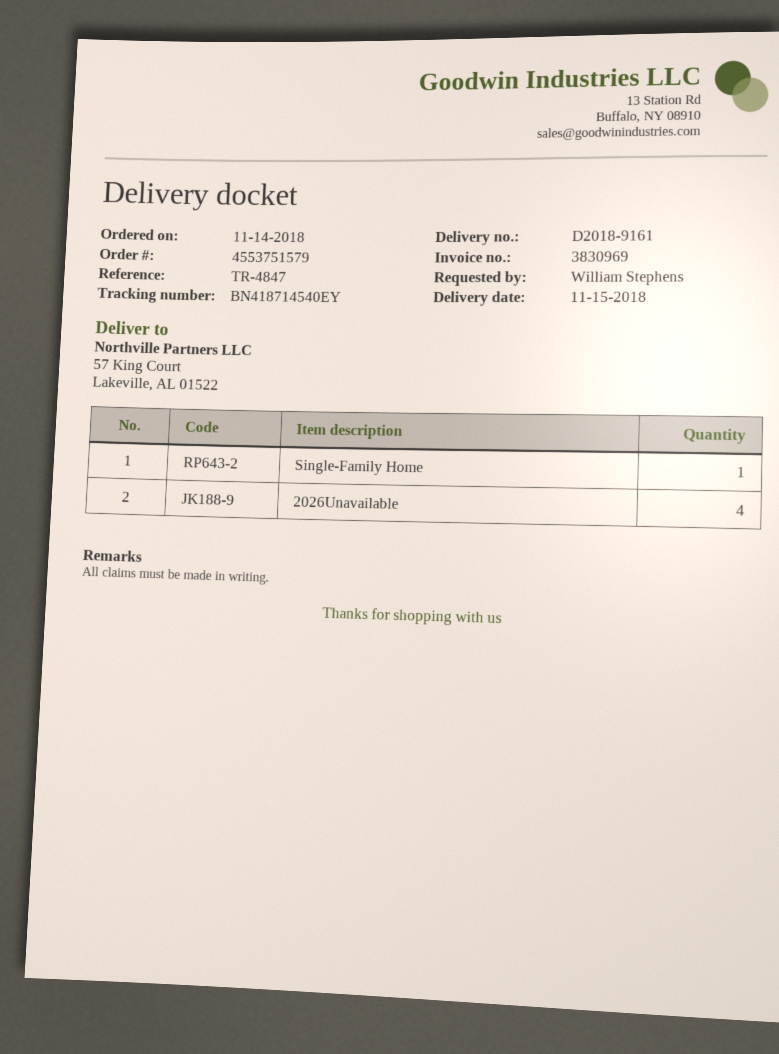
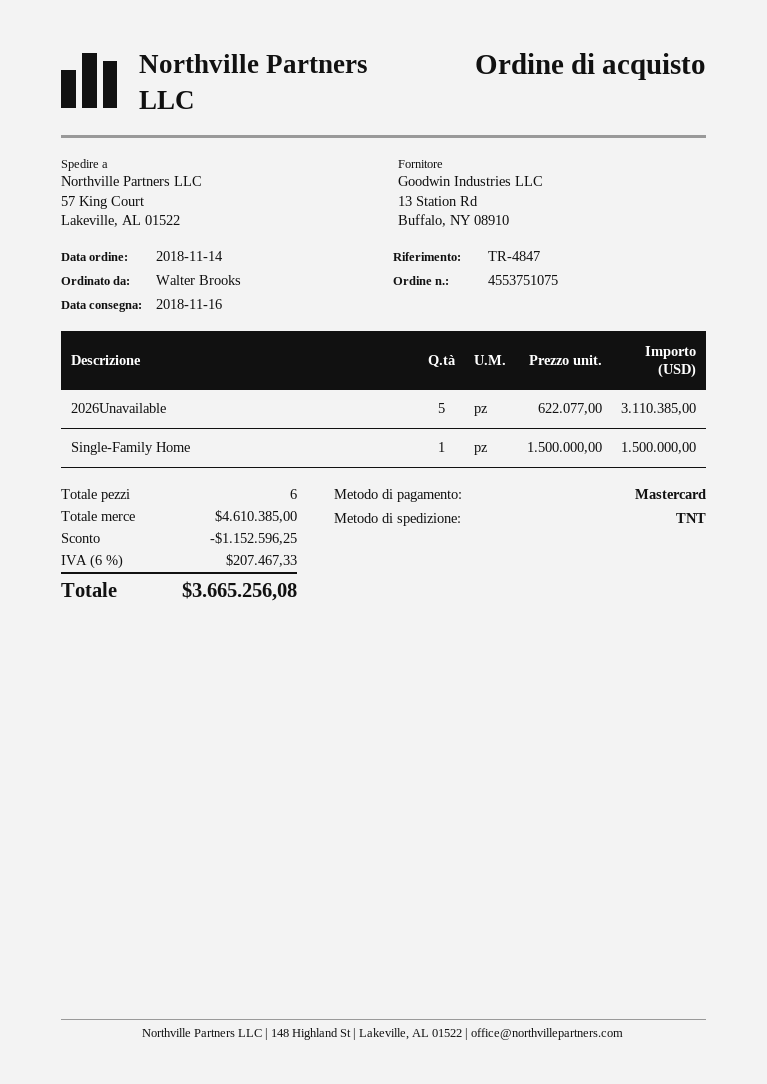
order number: 4553751579 -> 4553751075
delivery date: 2018-11-15 -> 2018-11-16
ordered by: William Stephens -> Walter Brooks
2026Unavailable: 4 -> 5

